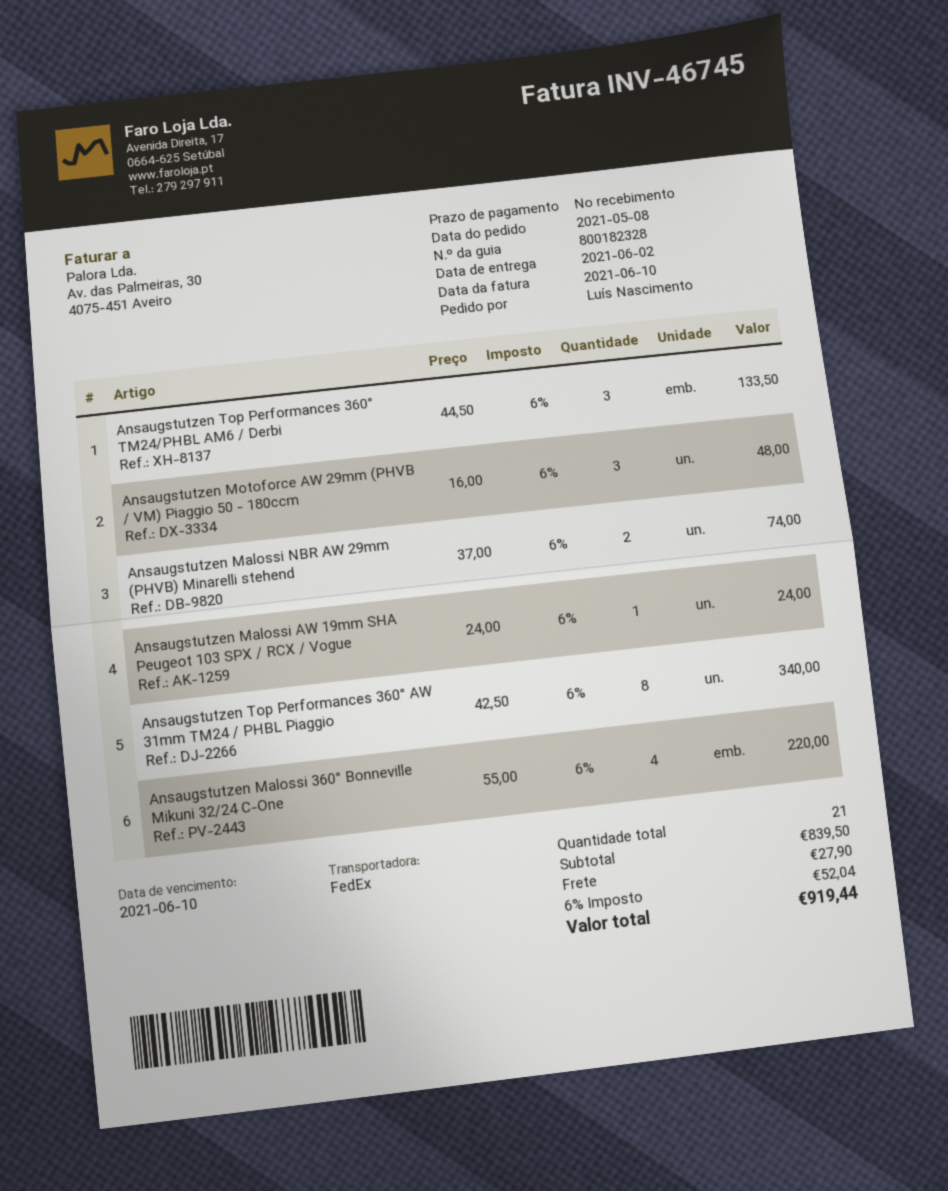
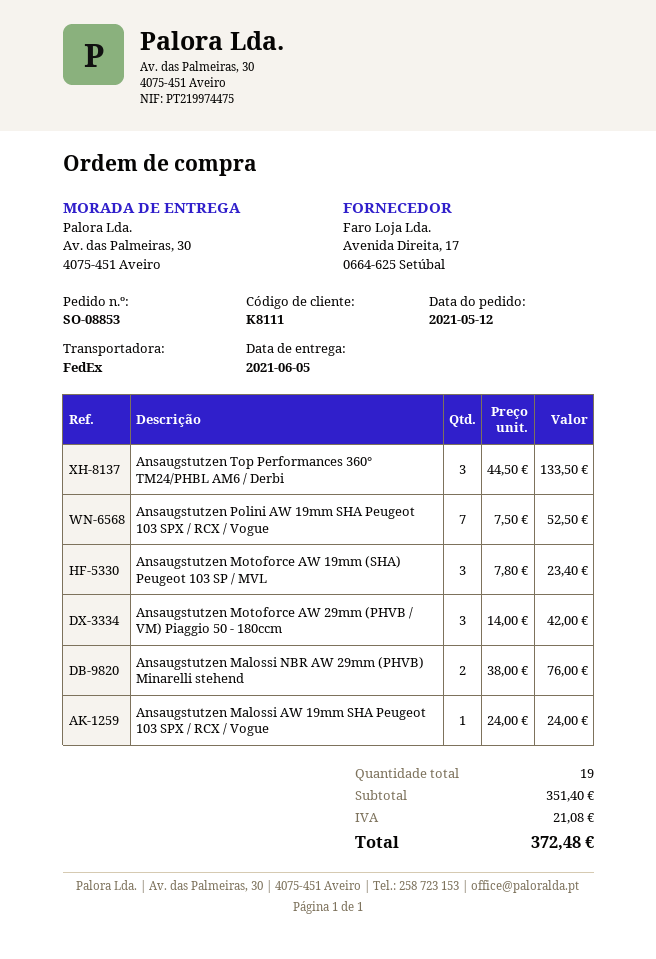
order date: 2021-05-08 -> 2021-05-12
delivery date: 2021-06-02 -> 2021-06-05
Ansaugstutzen Motoforce AW 29mm (PHVB / VM) Piaggio 50 - 180ccm: 3 x 16.00 = 48.00 -> 3 x 14.00 = 42.00
Ansaugstutzen Malossi NBR AW 29mm (PHVB) Minarelli stehend: 2 x 37.00 = 74.00 -> 2 x 38.00 = 76.00
Ansaugstutzen Top Performances 360° AW 31mm TM24 / PHBL Piaggio: 8 x 42.50 = 340.00 -> none
Ansaugstutzen Malossi 360° Bonneville Mikuni 32/24 C-One: 4 x 55.00 = 220.00 -> none
Ansaugstutzen Polini AW 19mm SHA Peugeot 103 SPX / RCX / Vogue: none -> 7 x 7.50 = 52.50
Ansaugstutzen Motoforce AW 19mm (SHA) Peugeot 103 SP / MVL: none -> 3 x 7.80 = 23.40
total quantity: 21 -> 19
subtotal: 839.50 -> 351.40
shipping: 27.90 -> none
tax: 52.04 -> 21.08
total: 919.44 -> 372.48

